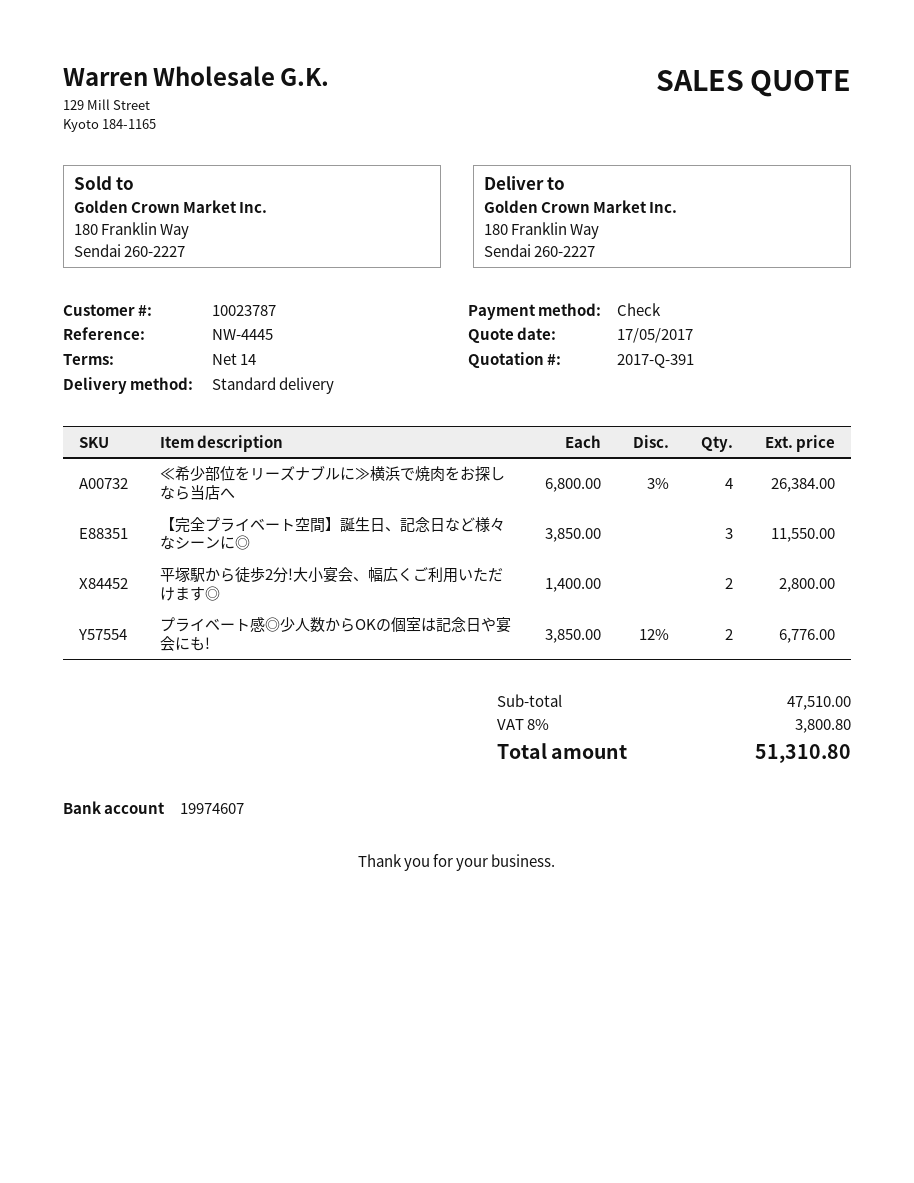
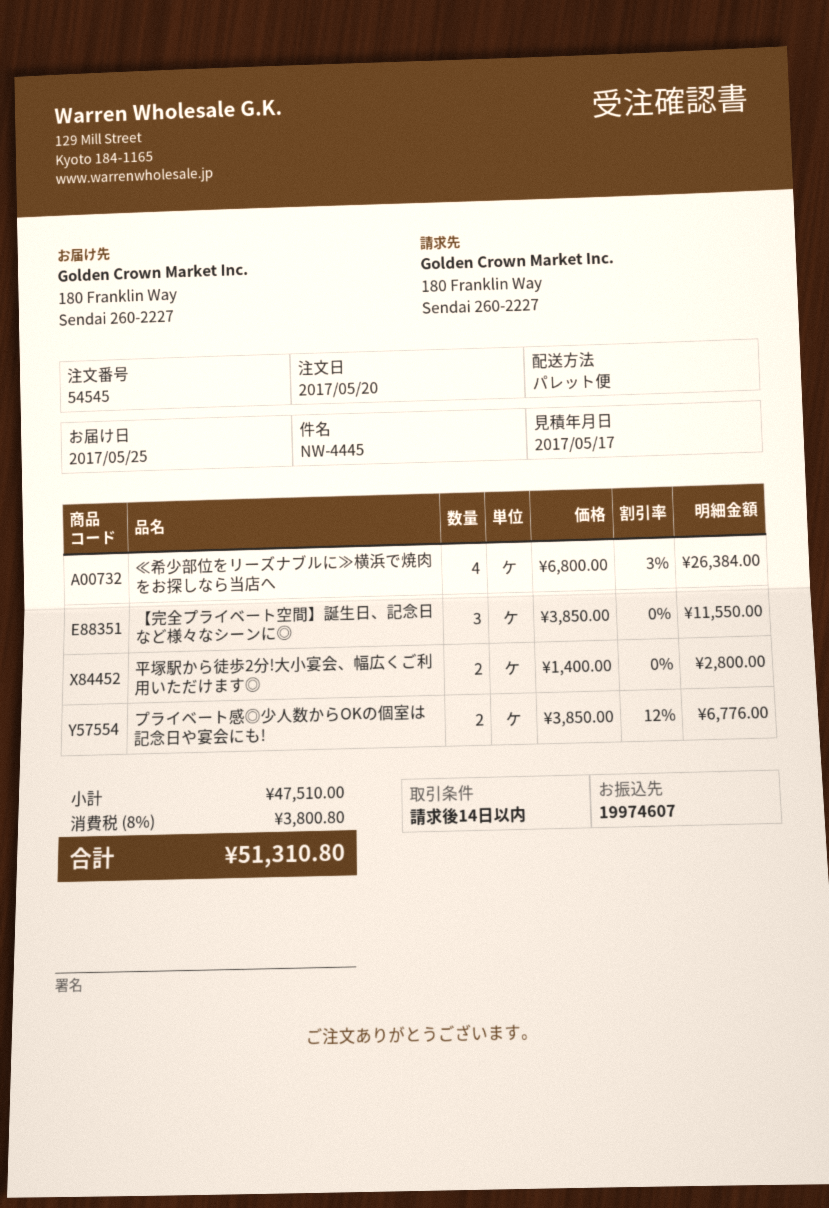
shipping method: standard -> pallet freight

